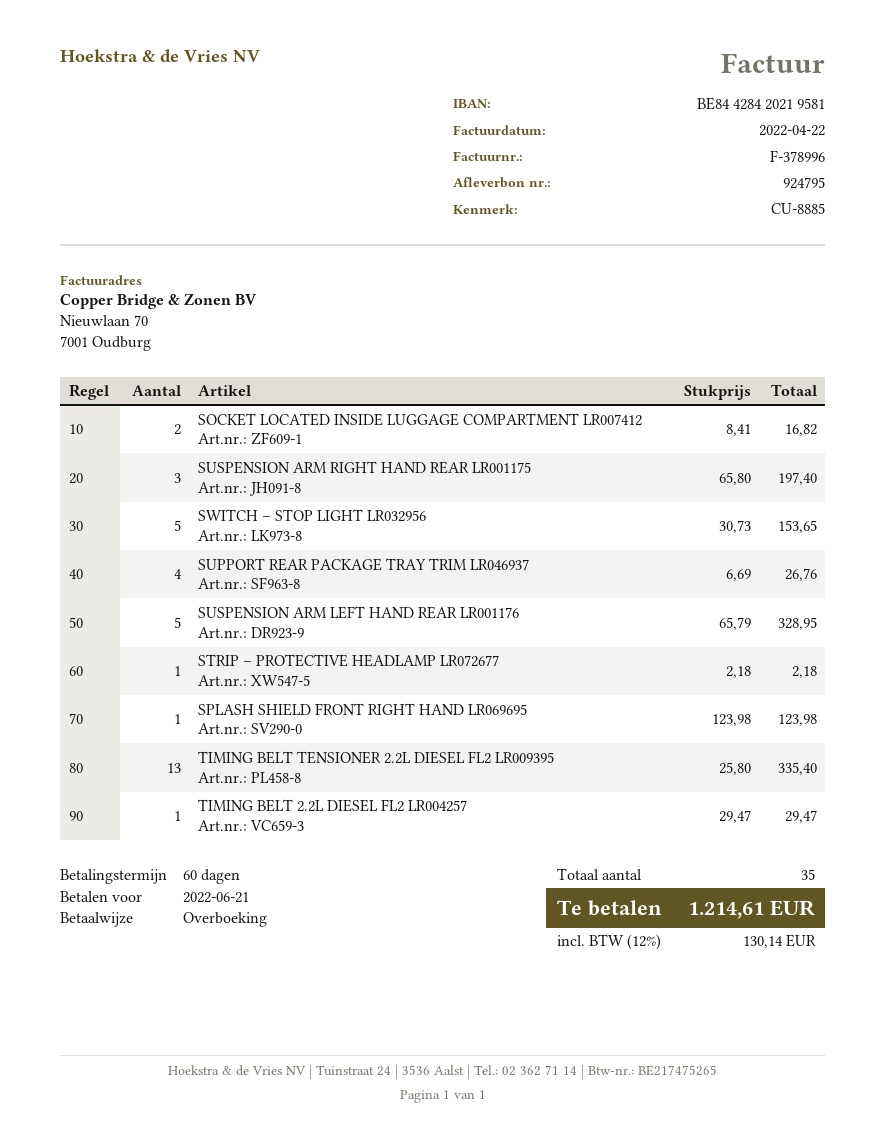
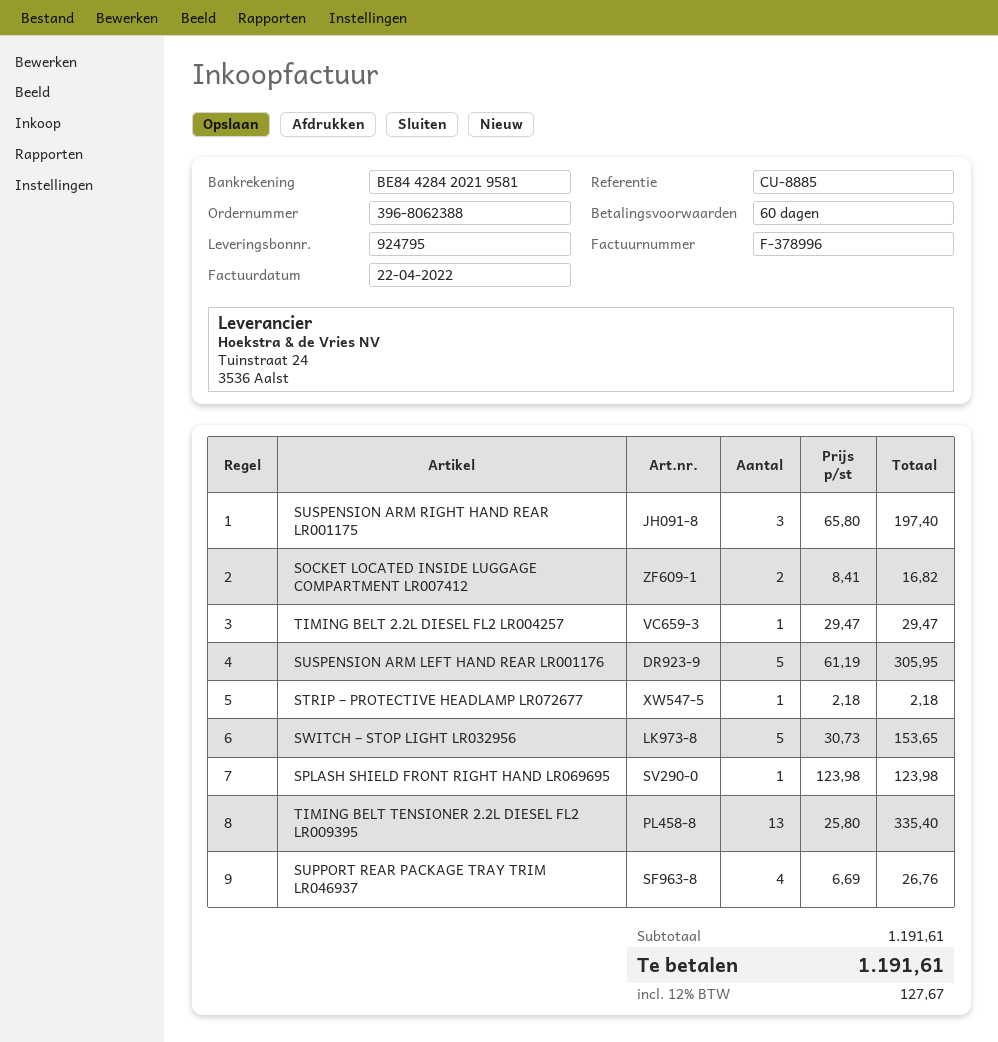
SUSPENSION ARM LEFT HAND REAR LR001176: 5 x 65.79 = 328.95 -> 5 x 61.19 = 305.95
tax: 12% = 130.14 -> 12% = 127.67
total: 1214.61 -> 1191.61

